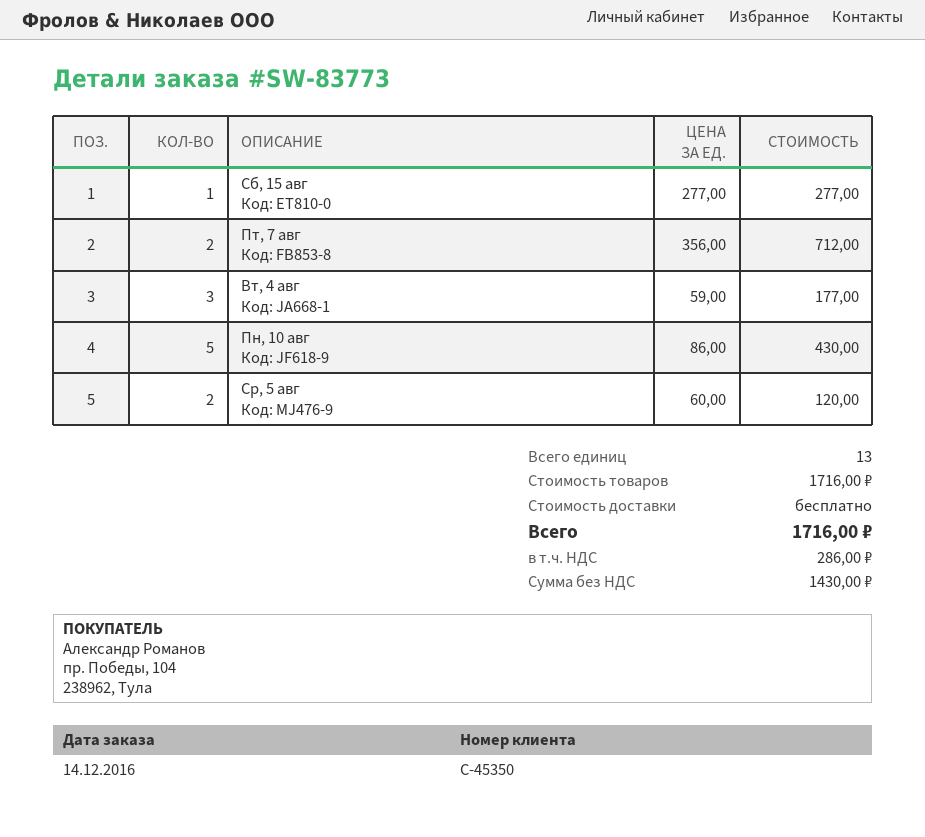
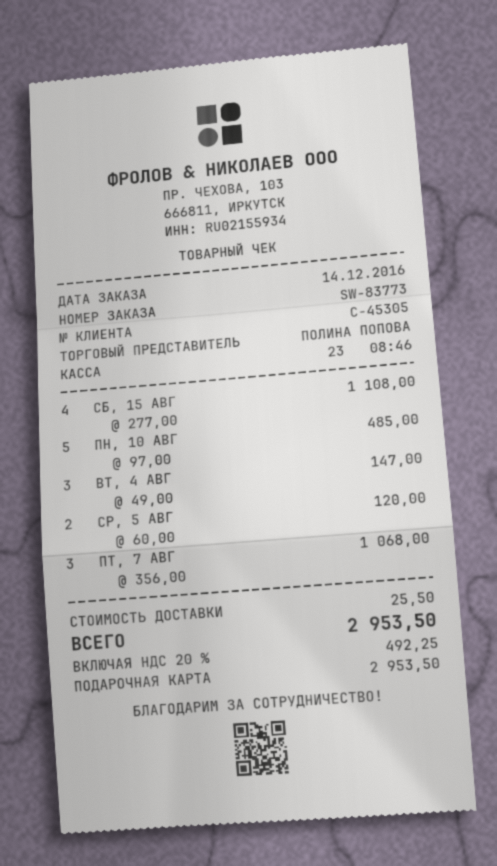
customer number: C-45350 -> C-45305
Сб, 15 авг: 1 x 277.00 = 277.00 -> 4 x 277.00 = 1108.00
Пт, 7 авг: 2 x 356.00 = 712.00 -> 3 x 356.00 = 1068.00
Вт, 4 авг: 3 x 59.00 = 177.00 -> 3 x 49.00 = 147.00
Пн, 10 авг: 5 x 86.00 = 430.00 -> 5 x 97.00 = 485.00
shipping: 0.00 -> 25.50
tax: 286.00 -> 492.25
total: 1716.00 -> 2953.50

